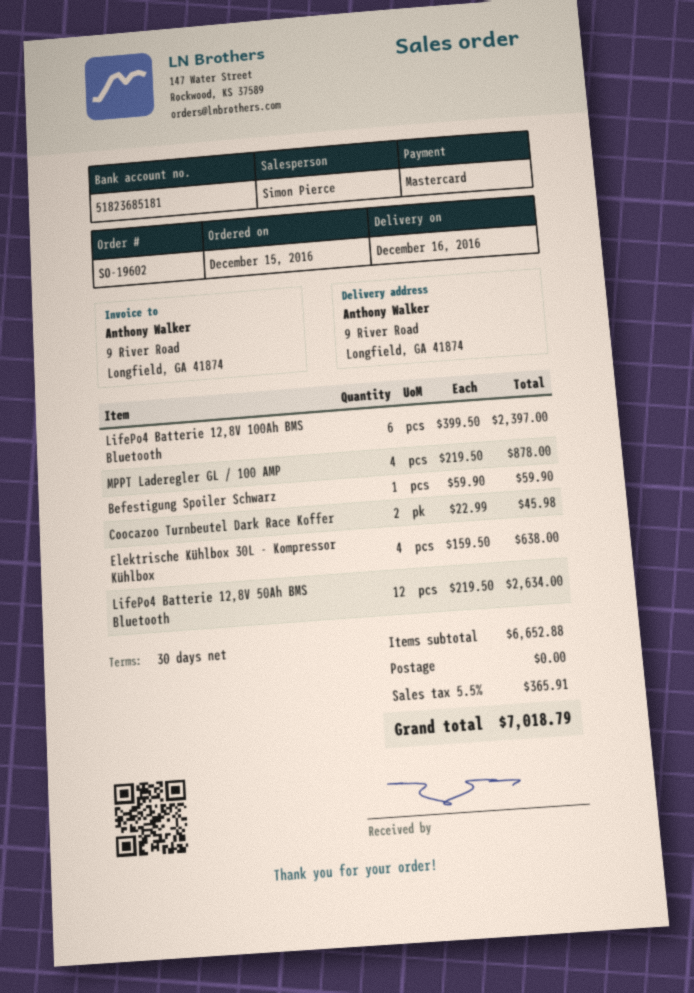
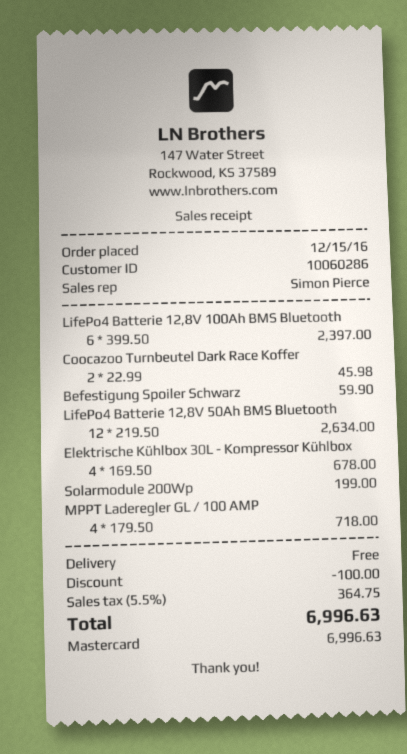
MPPT Laderegler GL / 100 AMP: 4 x 219.50 = 878.00 -> 4 x 179.50 = 718.00
Elektrische Kühlbox 30L - Kompressor Kühlbox: 4 x 159.50 = 638.00 -> 4 x 169.50 = 678.00
Solarmodule 200Wp: none -> 1 x 199.00 = 199.00
discount: none -> 100.00
tax: 5.5% = 365.91 -> 5.5% = 364.75
total: 7018.79 -> 6996.63

